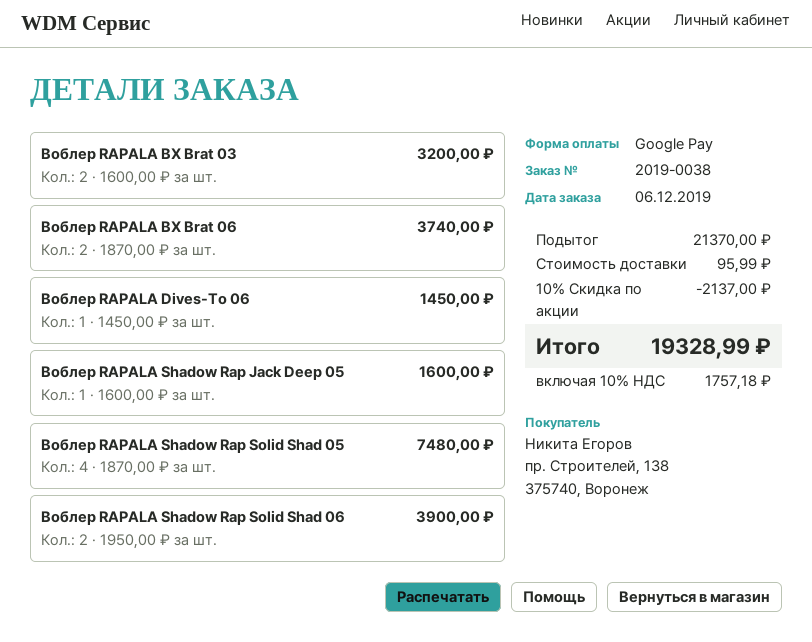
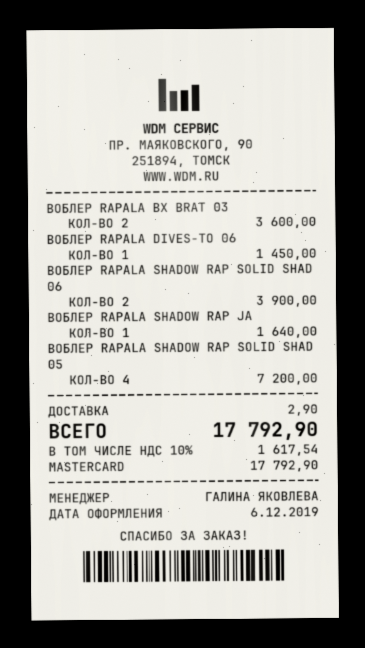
payment method: Google Pay -> Mastercard
Воблер RAPALA BX Brat 03: 2 for 3200.00 -> 2 for 3600.00
Воблер RAPALA BX Brat 06: 2 for 3740.00 -> none
Воблер RAPALA Shadow Rap Jack Deep 05: 1 for 1600.00 -> 1 for 1640.00
Воблер RAPALA Shadow Rap Solid Shad 05: 4 for 7480.00 -> 4 for 7200.00
discount: 10% = 2137.00 -> none
shipping: 95.99 -> 2.90
tax: 10% = 1757.18 -> 10% = 1617.54
total: 19328.99 -> 17792.90

